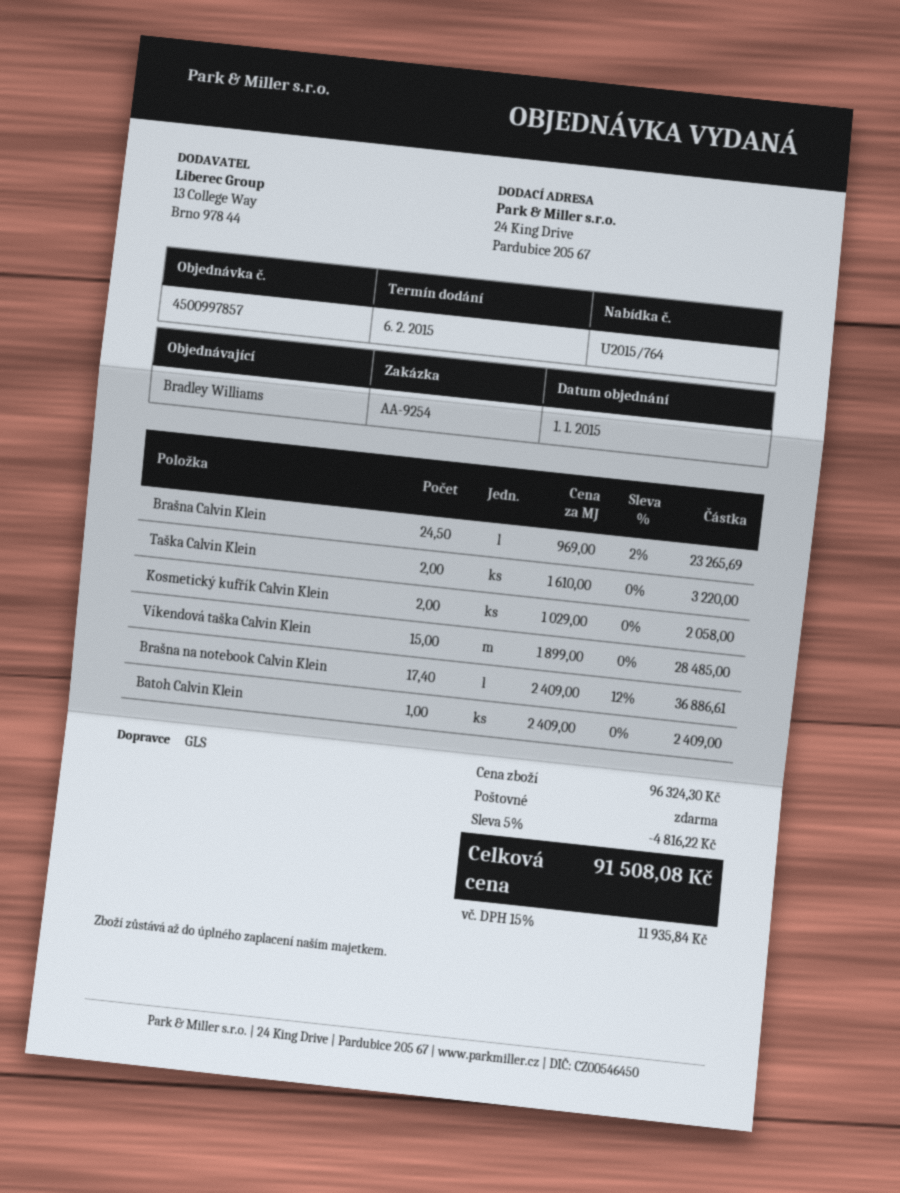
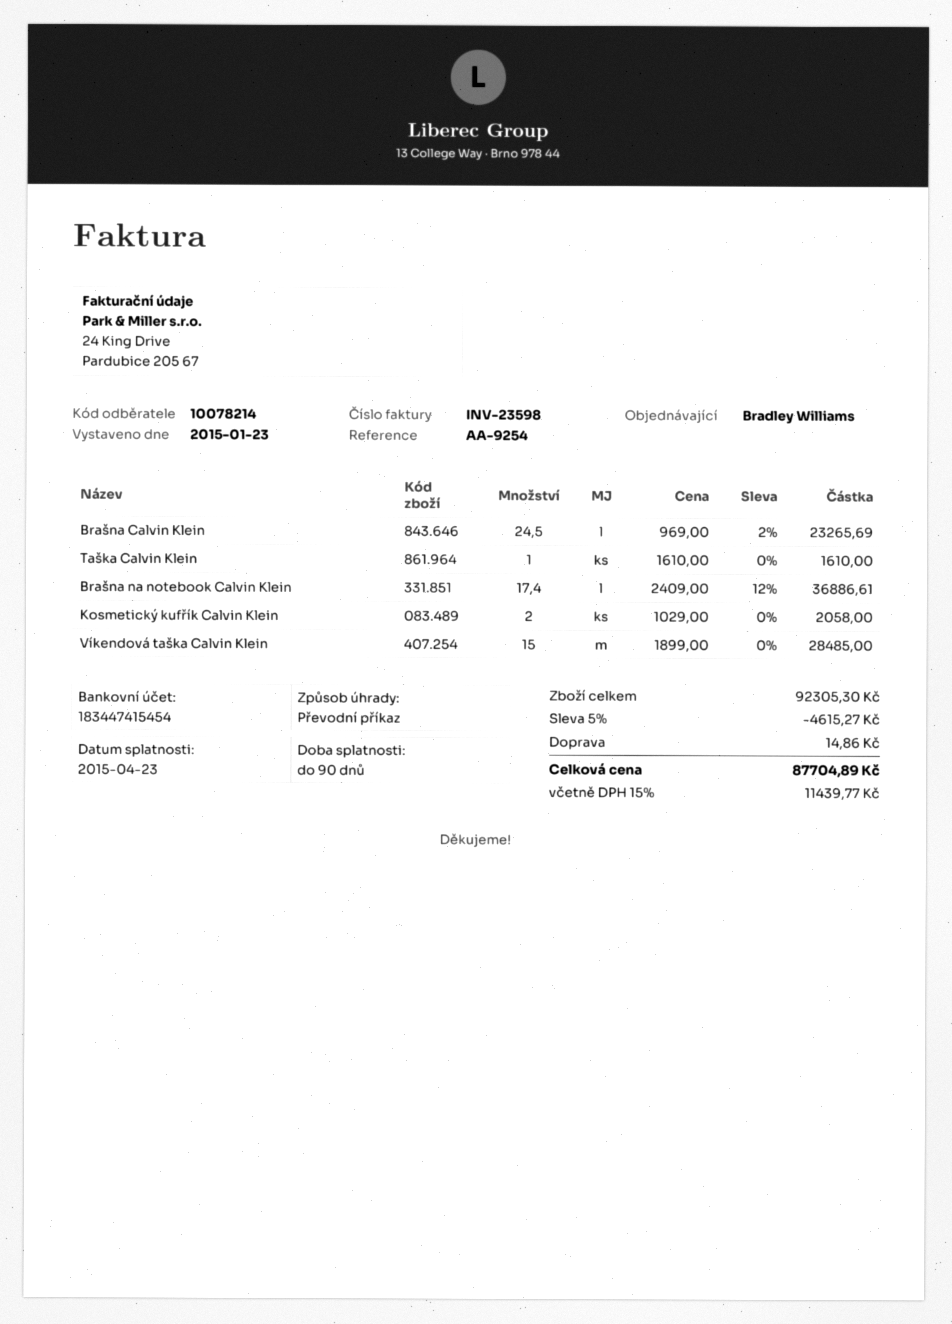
Taška Calvin Klein: 2 x 1610.00 = 3220.00 -> 1 x 1610.00 = 1610.00
Batoh Calvin Klein: 1 x 2409.00 = 2409.00 -> none
subtotal: 96324.30 -> 92305.30
discount: 5% = 4816.22 -> 5% = 4615.27
shipping: 0.00 -> 14.86
tax: 15% = 11935.84 -> 15% = 11439.77
total: 91508.08 -> 87704.89

